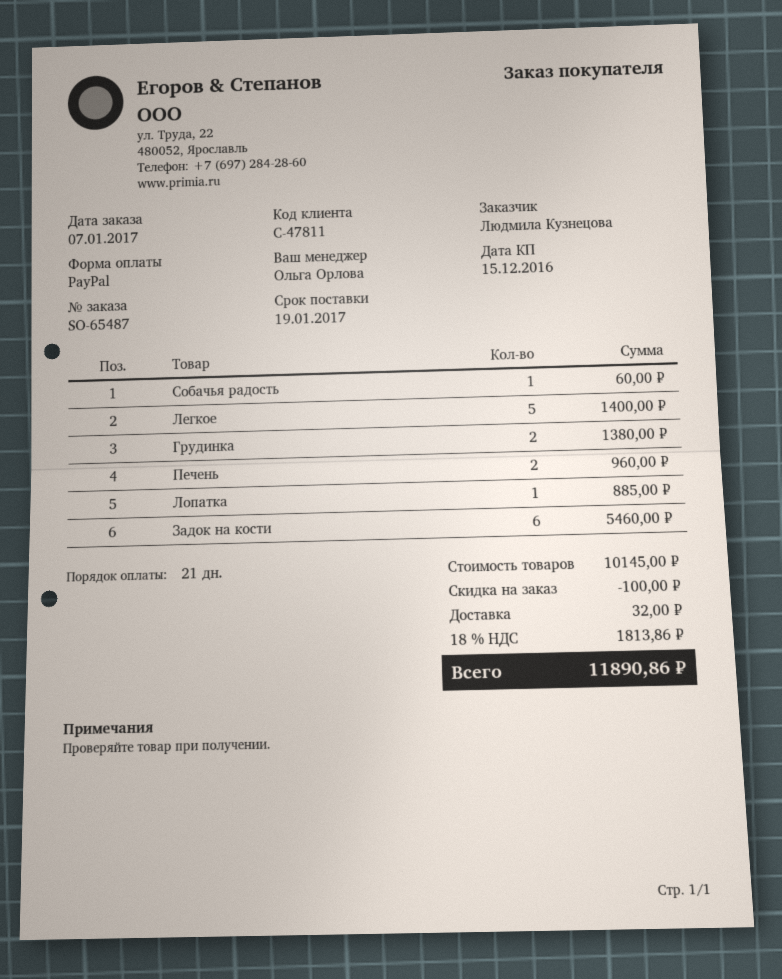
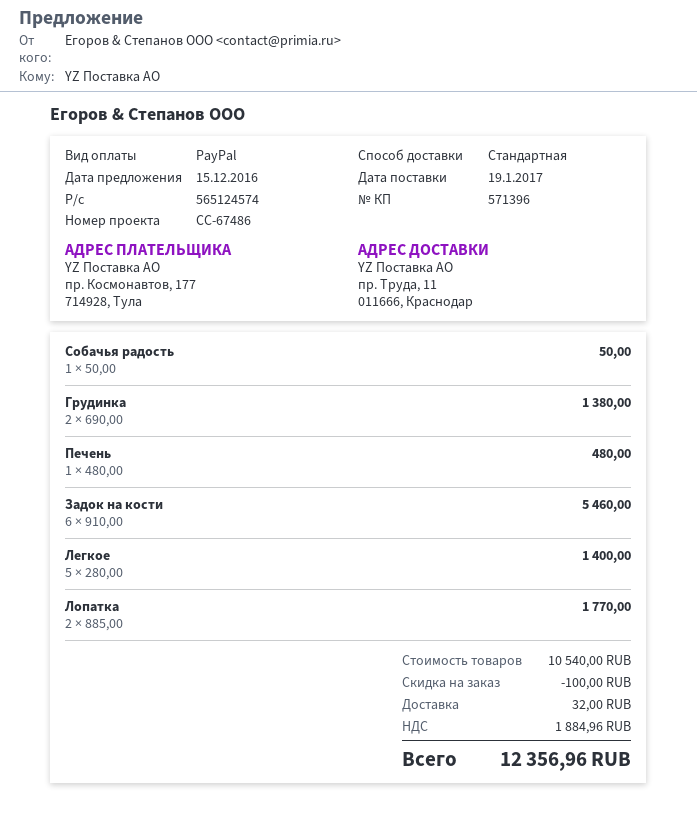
Собачья радость: 1 for 60.00 -> 1 for 50.00
Печень: 2 for 960.00 -> 1 for 480.00
Лопатка: 1 for 885.00 -> 2 for 1770.00
subtotal: 10145.00 -> 10540.00
tax: 1813.86 -> 1884.96
total: 11890.86 -> 12356.96

